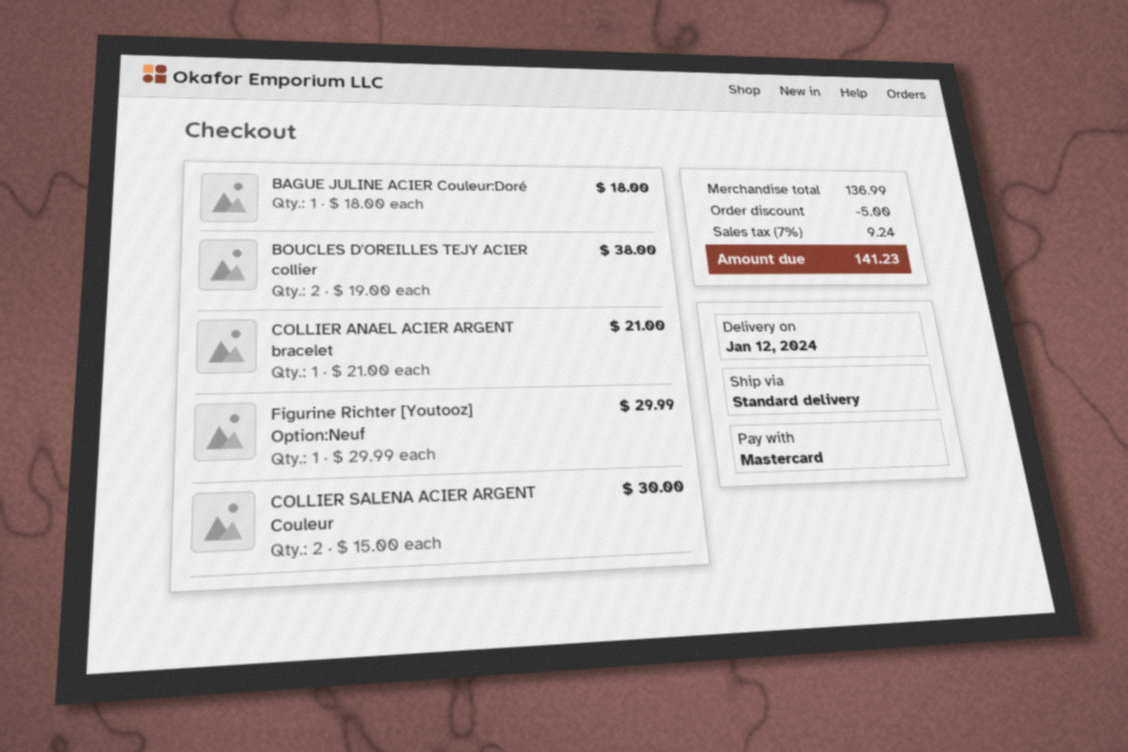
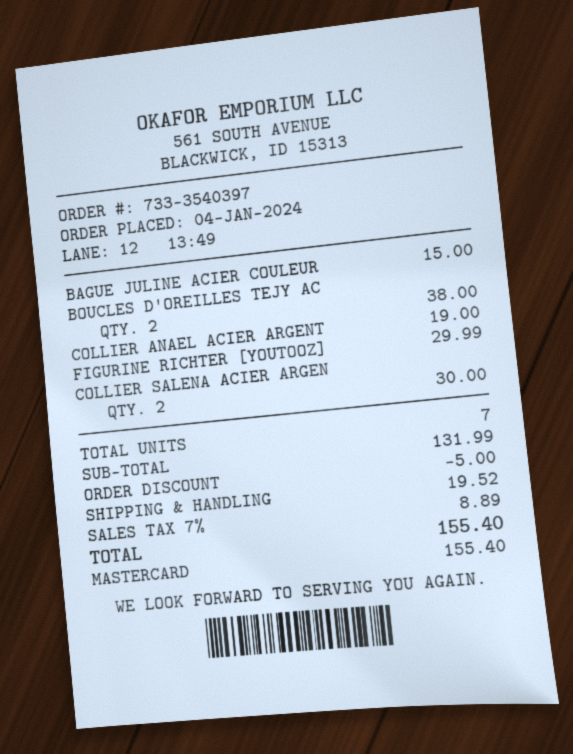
BAGUE JULINE ACIER Couleur:Doré: 1 for 18.00 -> 1 for 15.00
COLLIER ANAEL ACIER ARGENT bracelet: 1 for 21.00 -> 1 for 19.00
subtotal: 136.99 -> 131.99
shipping: none -> 19.52
tax: 7% = 9.24 -> 7% = 8.89
total: 141.23 -> 155.40

